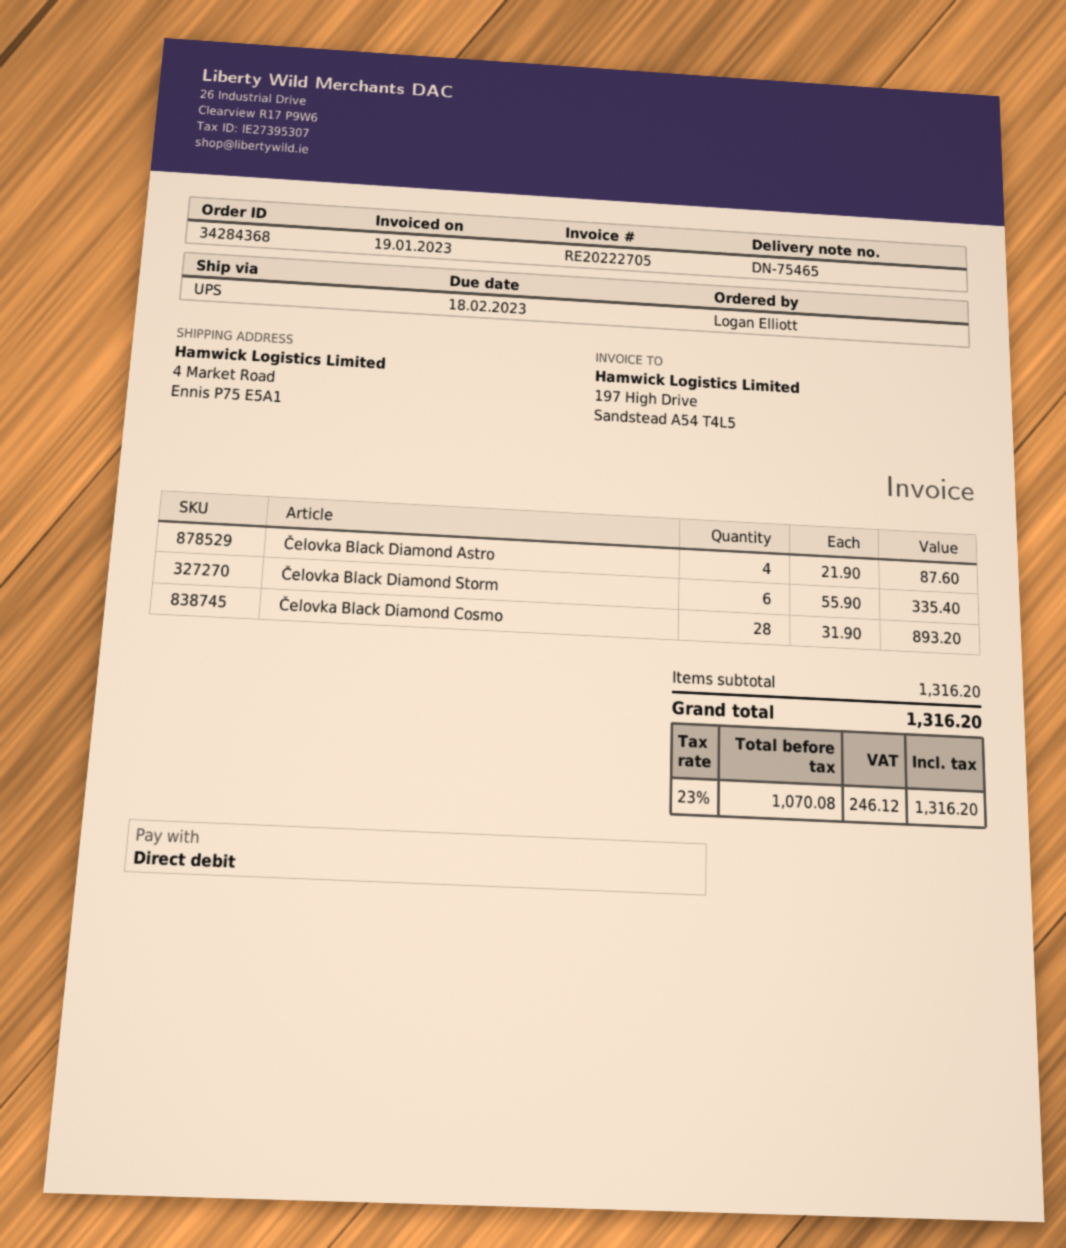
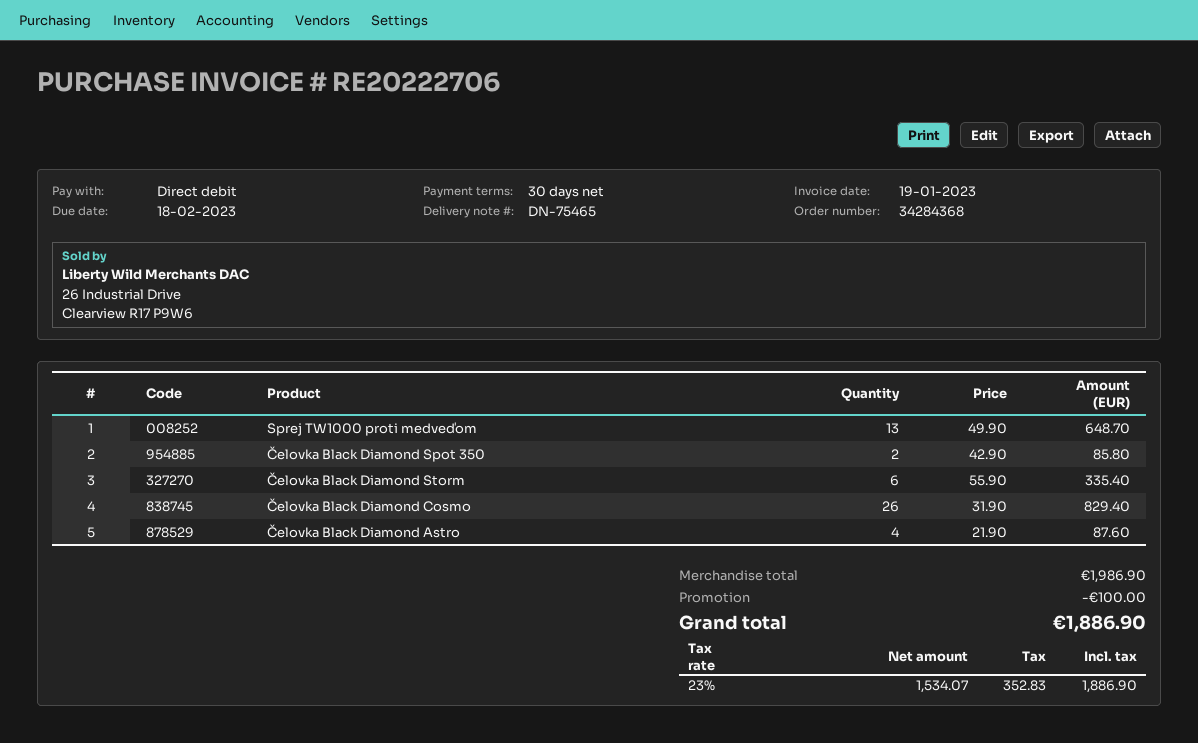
invoice number: RE20222705 -> RE20222706
Čelovka Black Diamond Cosmo: 28 x 31.90 = 893.20 -> 26 x 31.90 = 829.40
Sprej TW1000 proti medveďom: none -> 13 x 49.90 = 648.70
Čelovka Black Diamond Spot 350: none -> 2 x 42.90 = 85.80
subtotal: 1316.20 -> 1986.90
discount: none -> 100.00
net: 1070.08 -> 1534.07
tax: 23% = 246.12 -> 23% = 352.83
total: 1316.20 -> 1886.90

